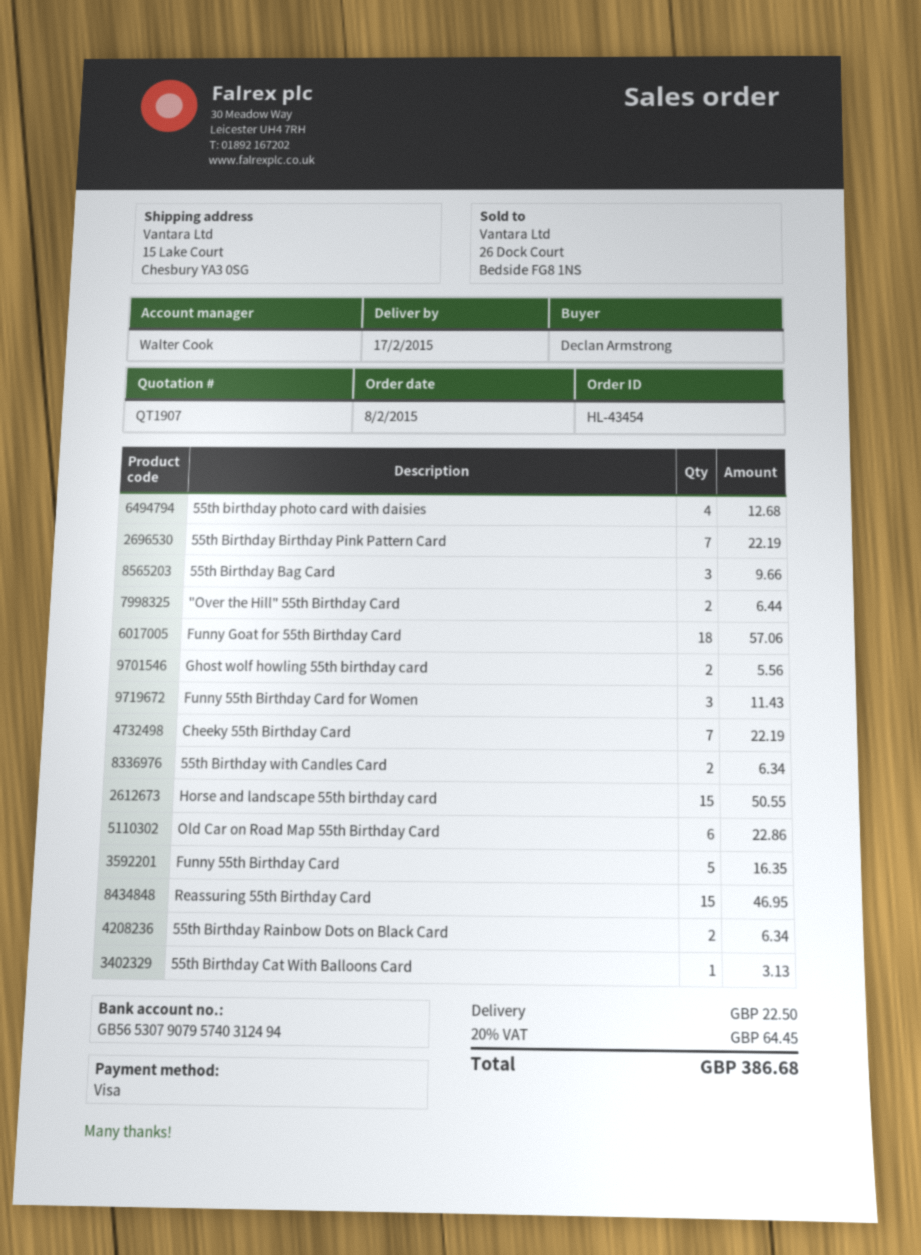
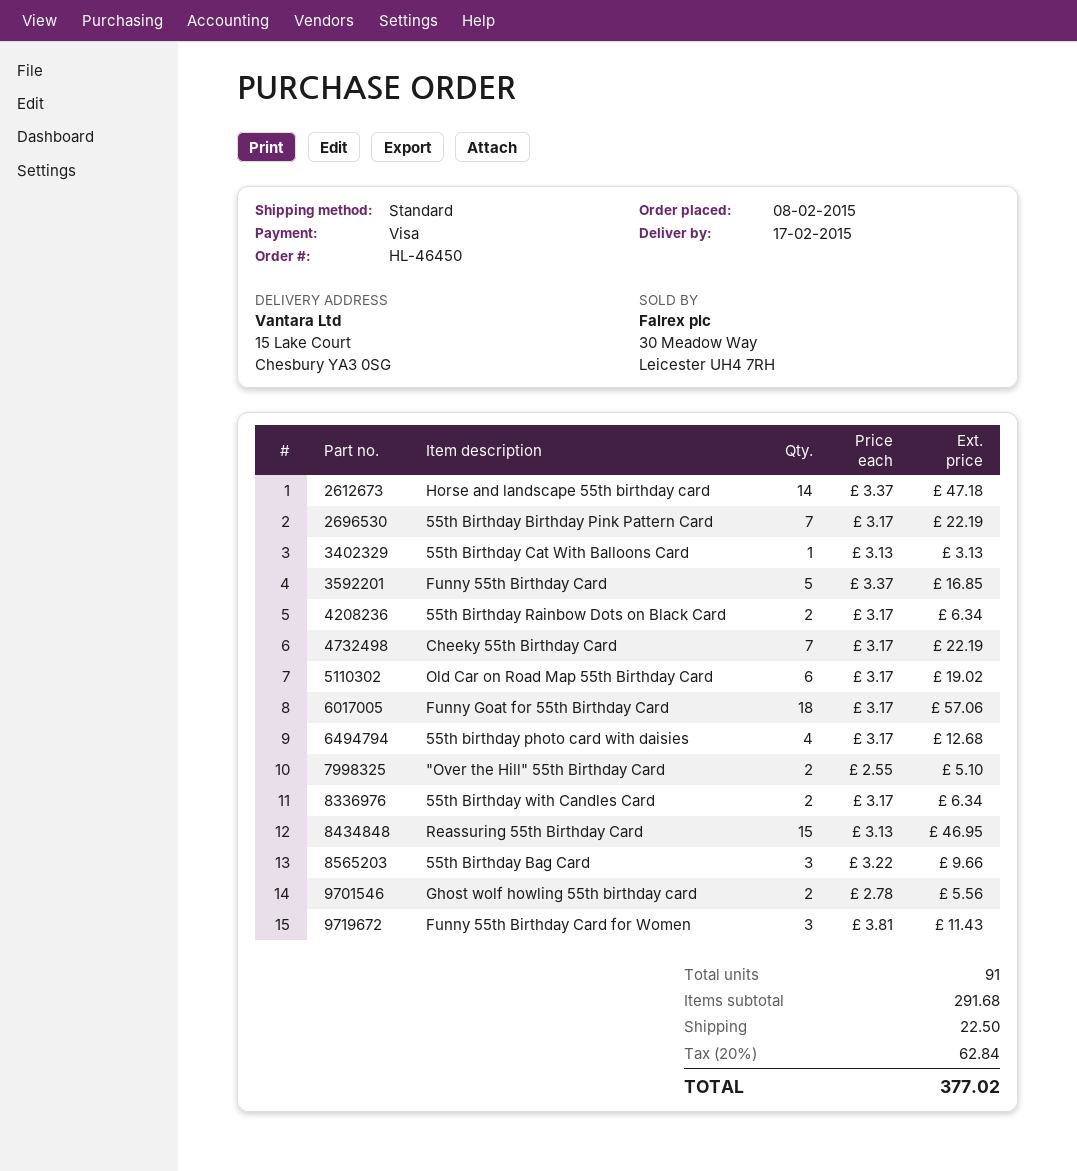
order number: HL-43454 -> HL-46450
"Over the Hill" 55th Birthday Card: 2 for 6.44 -> 2 for 5.10
Horse and landscape 55th birthday card: 15 for 50.55 -> 14 for 47.18
Old Car on Road Map 55th Birthday Card: 6 for 22.86 -> 6 for 19.02
Funny 55th Birthday Card: 5 for 16.35 -> 5 for 16.85
tax: 20% = 64.45 -> 20% = 62.84
total: 386.68 -> 377.02

